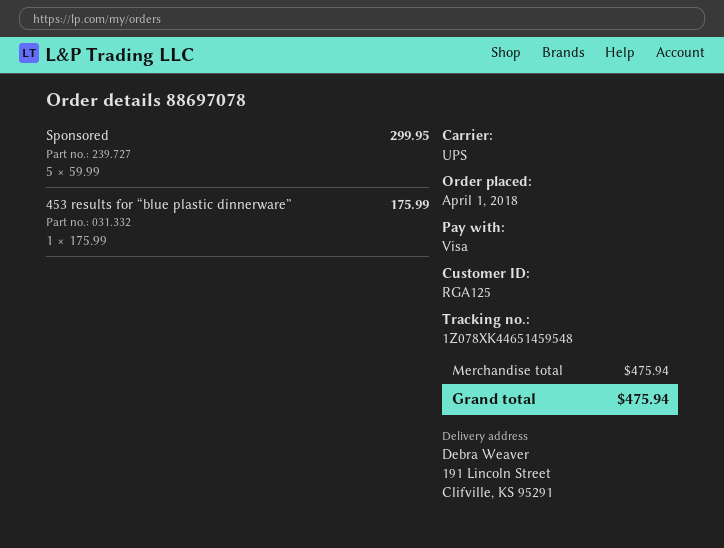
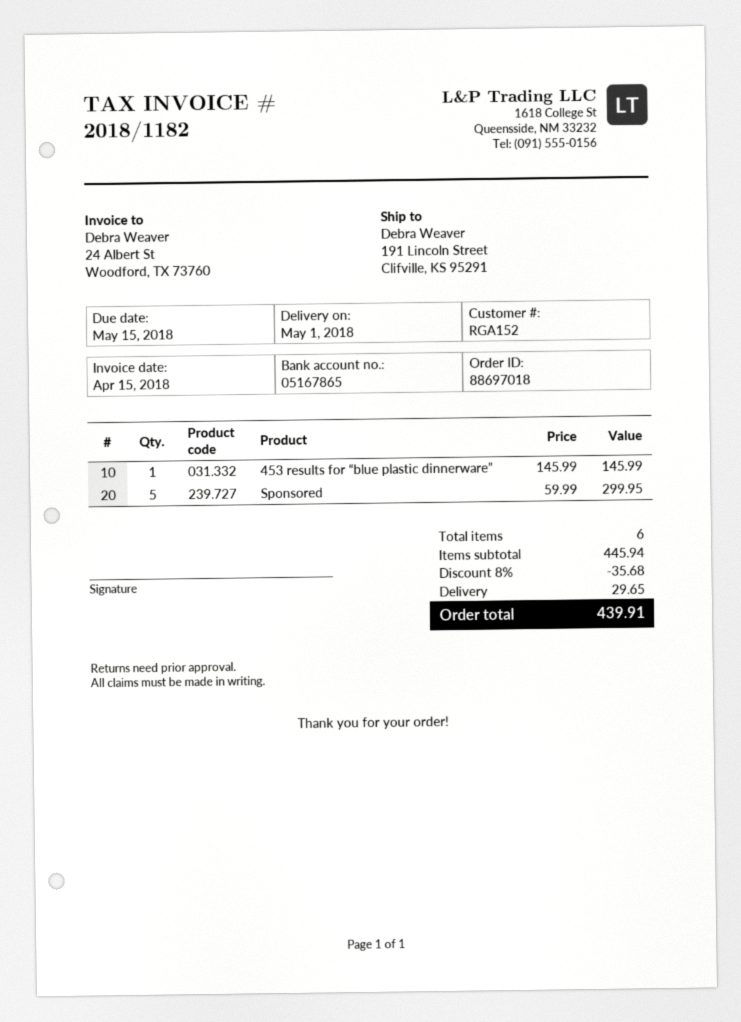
order number: 88697078 -> 88697018
customer number: RGA125 -> RGA152
453 results for “blue plastic dinnerware”: 1 x 175.99 = 175.99 -> 1 x 145.99 = 145.99
subtotal: 475.94 -> 445.94
discount: none -> 8% = 35.68
shipping: none -> 29.65
total: 475.94 -> 439.91

